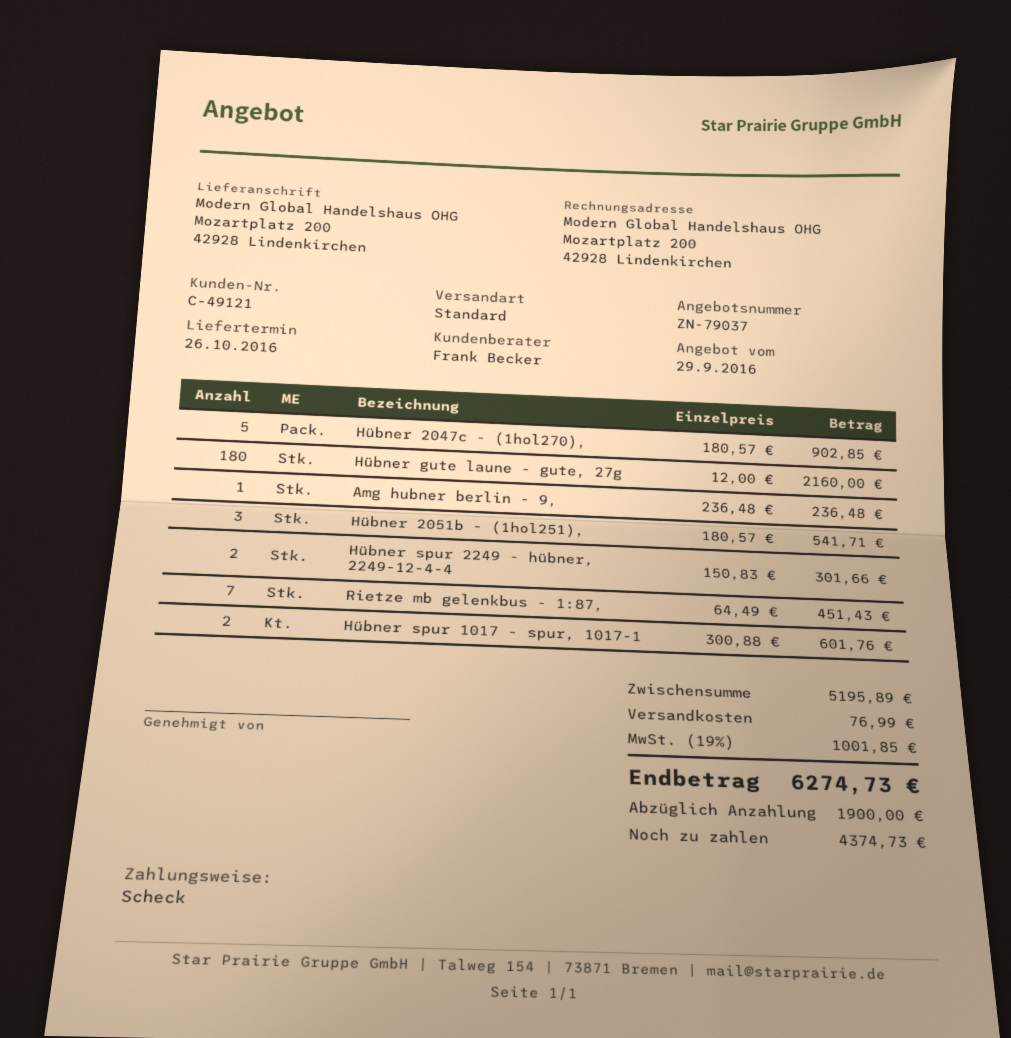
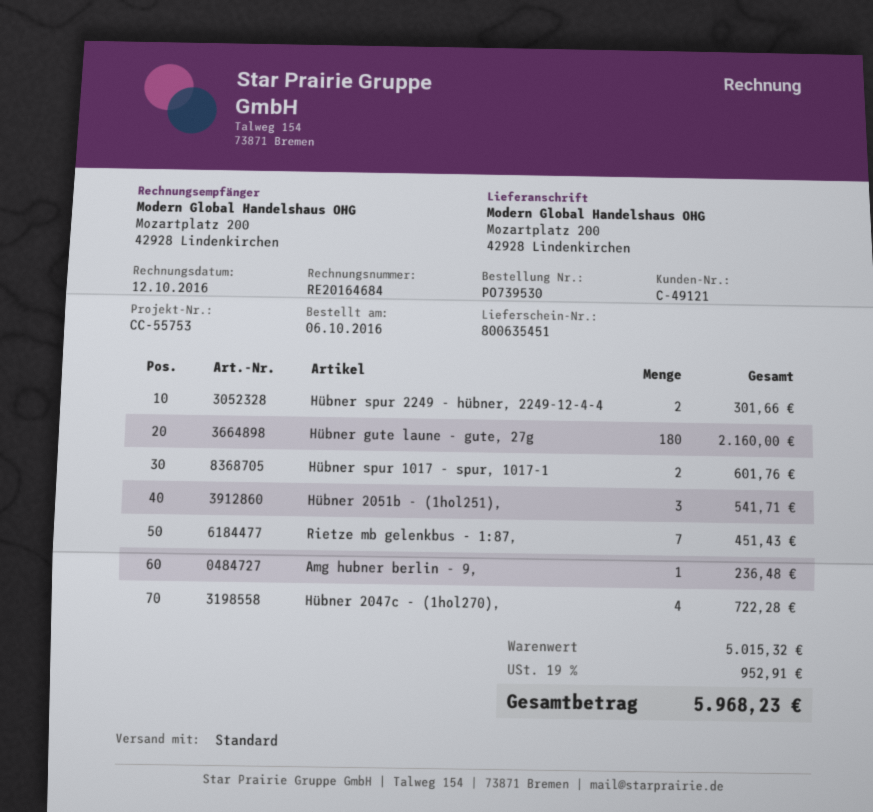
Hübner 2047c - (1hol270),: 5 for 902.85 -> 4 for 722.28
subtotal: 5195.89 -> 5015.32
shipping: 76.99 -> none
tax: 19% = 1001.85 -> 19% = 952.91
total: 6274.73 -> 5968.23

